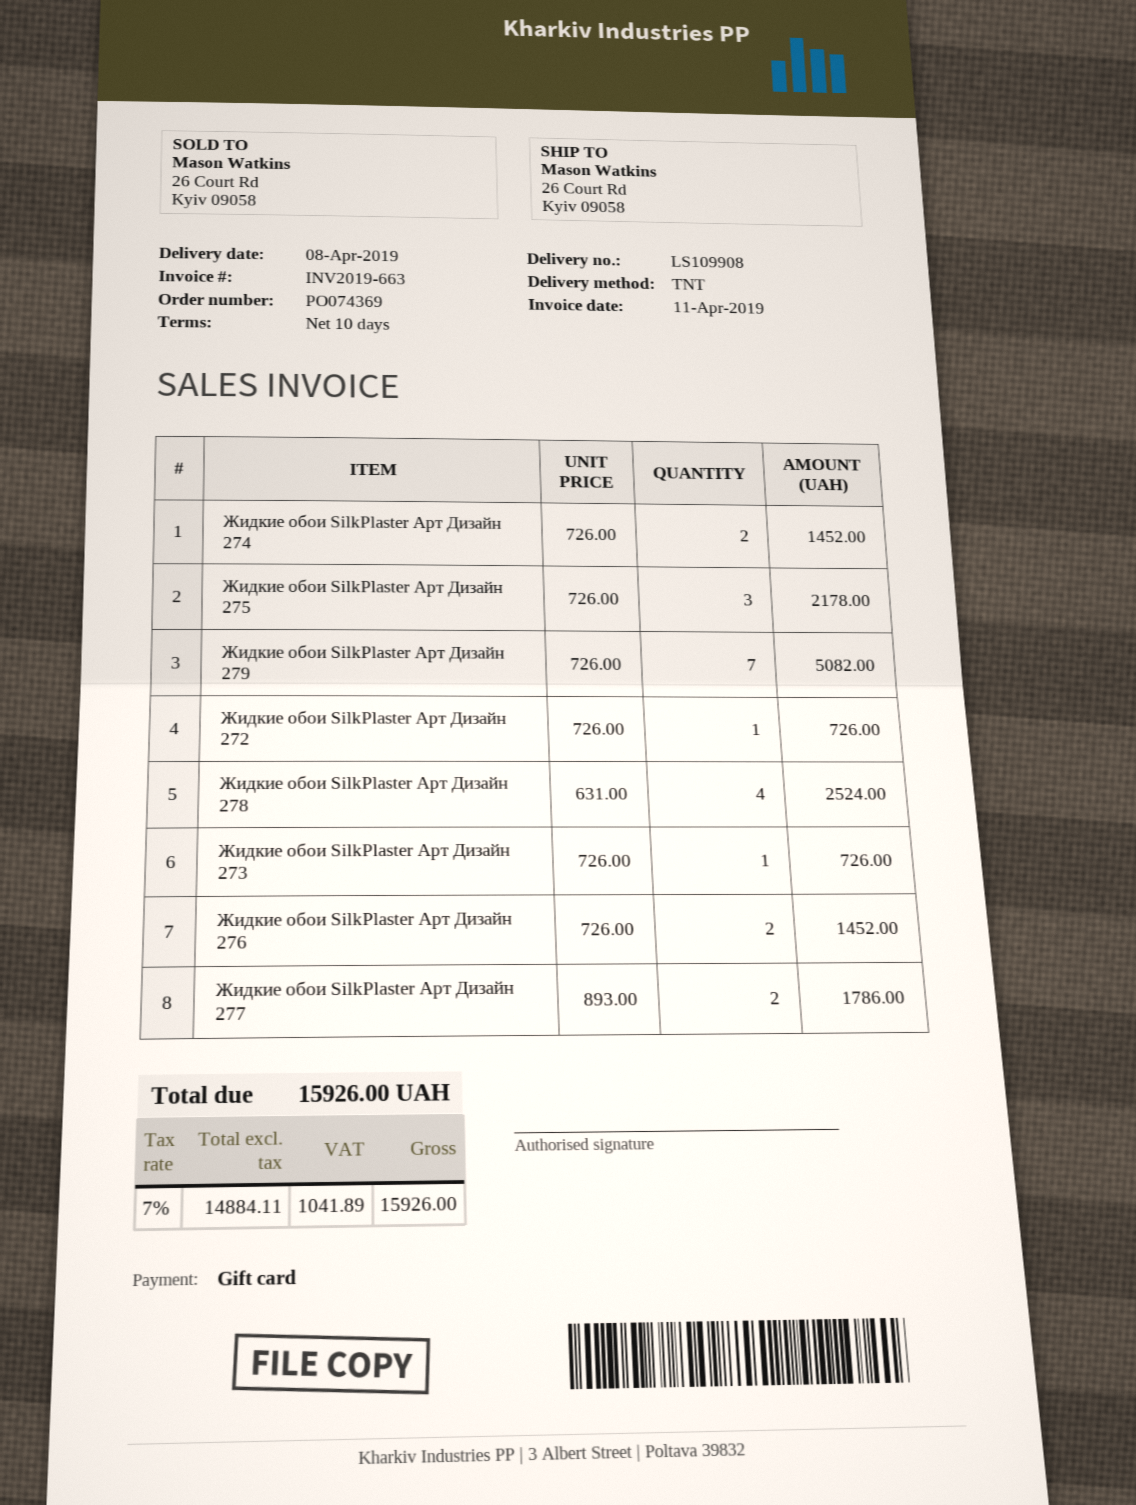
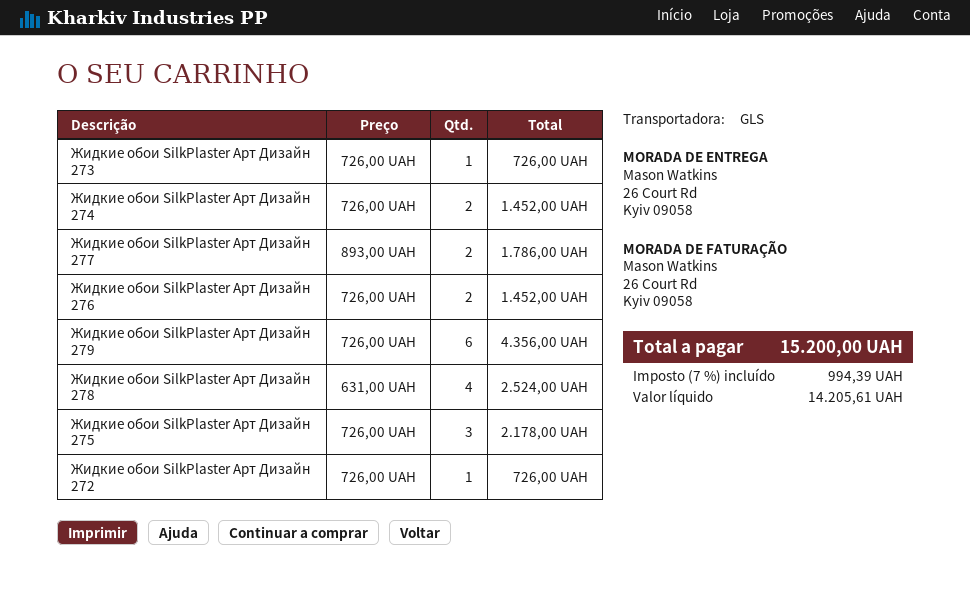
shipping method: TNT -> GLS
Жидкие обои SilkPlaster Арт Дизайн 279: 7 x 726.00 = 5082.00 -> 6 x 726.00 = 4356.00
net: 14884.11 -> 14205.61
tax: 7% = 1041.89 -> 7% = 994.39
total: 15926.00 -> 15200.00

